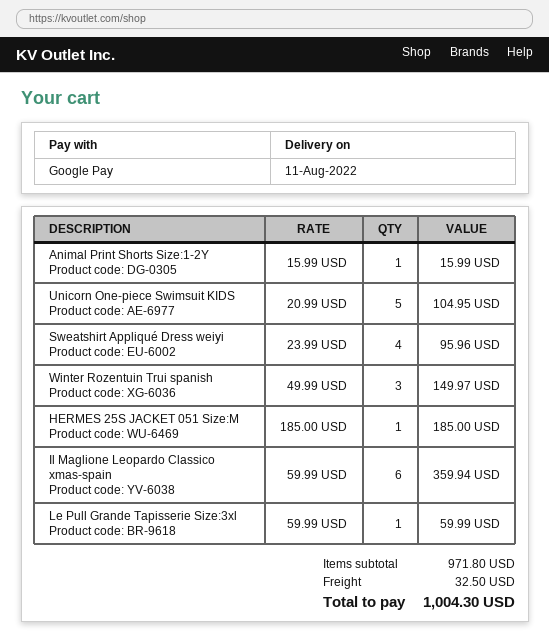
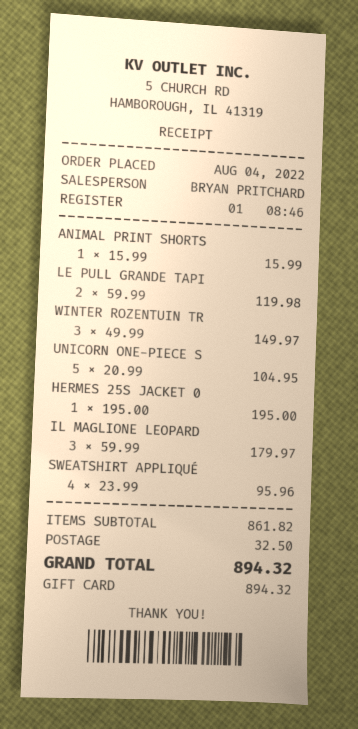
payment method: Google Pay -> gift card
HERMES 25S JACKET 051 Size:M: 1 x 185.00 = 185.00 -> 1 x 195.00 = 195.00
Il Maglione Leopardo Classico xmas-spain: 6 x 59.99 = 359.94 -> 3 x 59.99 = 179.97
Le Pull Grande Tapisserie Size:3xl: 1 x 59.99 = 59.99 -> 2 x 59.99 = 119.98
subtotal: 971.80 -> 861.82
total: 1004.30 -> 894.32

